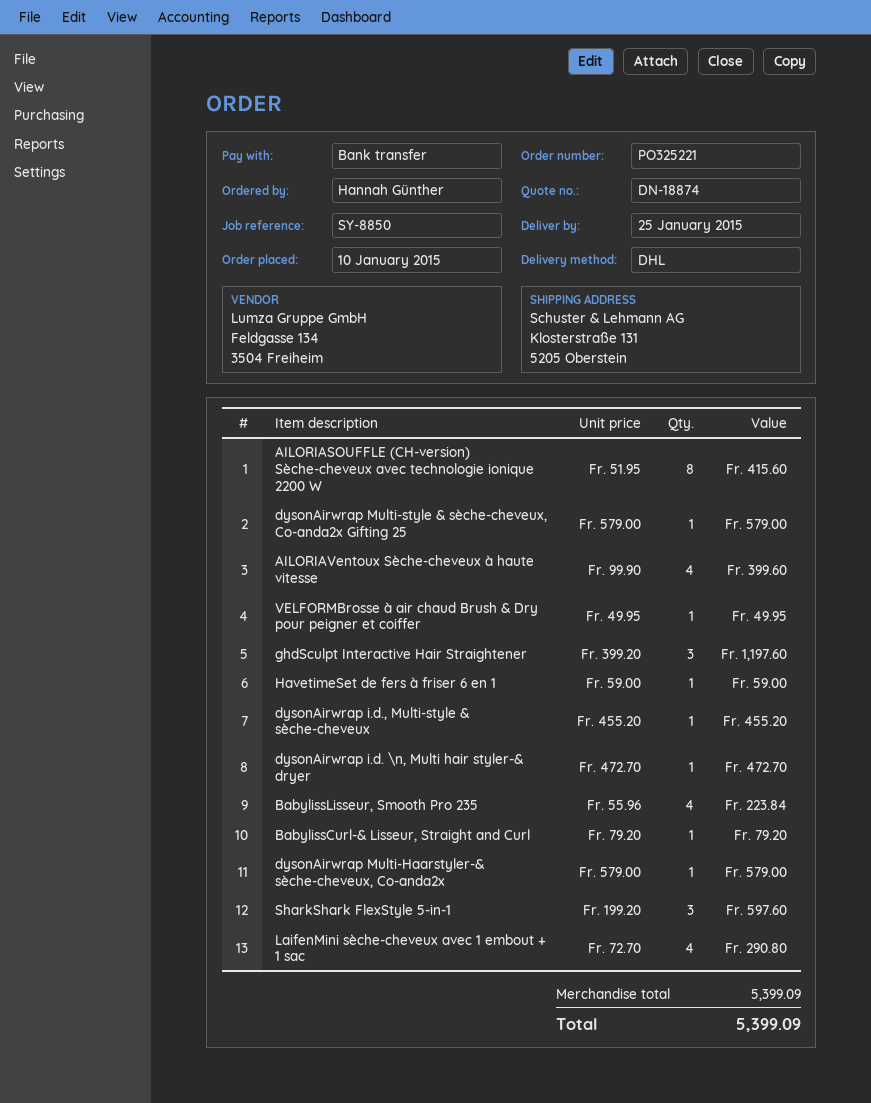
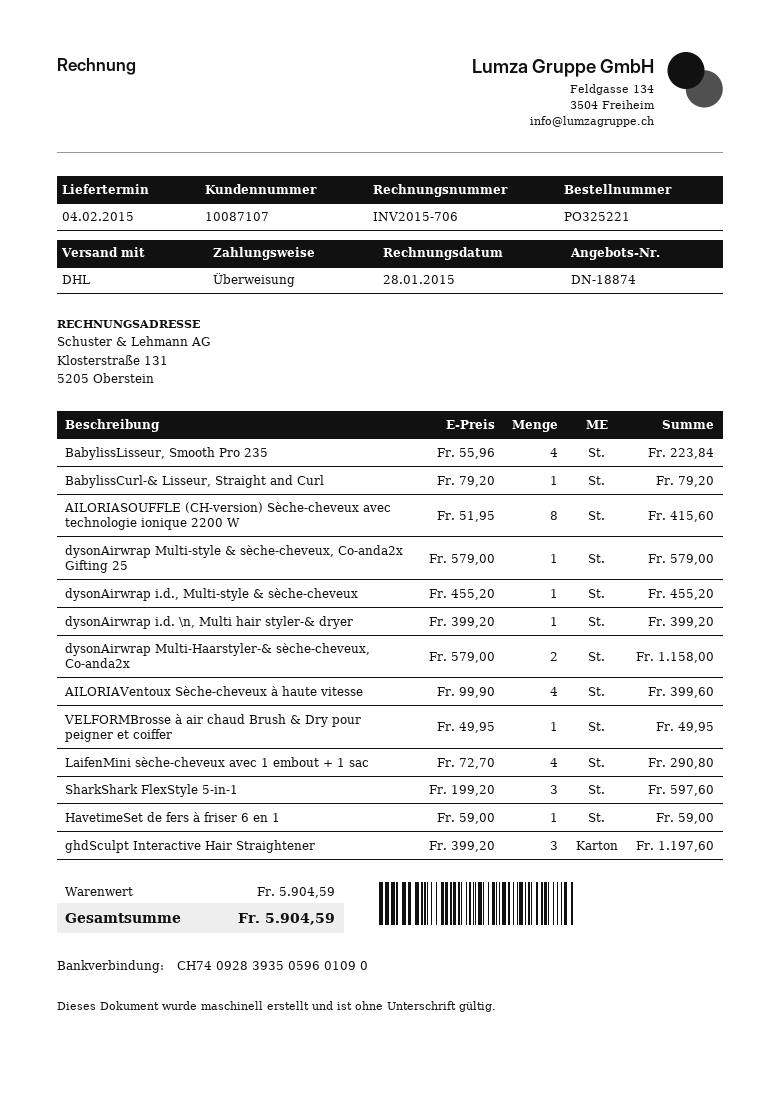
delivery date: 2015-01-25 -> 2015-02-04
dysonAirwrap i.d. \n, Multi hair styler-& dryer: 1 x 472.70 = 472.70 -> 1 x 399.20 = 399.20
dysonAirwrap Multi-Haarstyler-& sèche-cheveux, Co-anda2x: 1 x 579.00 = 579.00 -> 2 x 579.00 = 1158.00
subtotal: 5399.09 -> 5904.59
total: 5399.09 -> 5904.59

